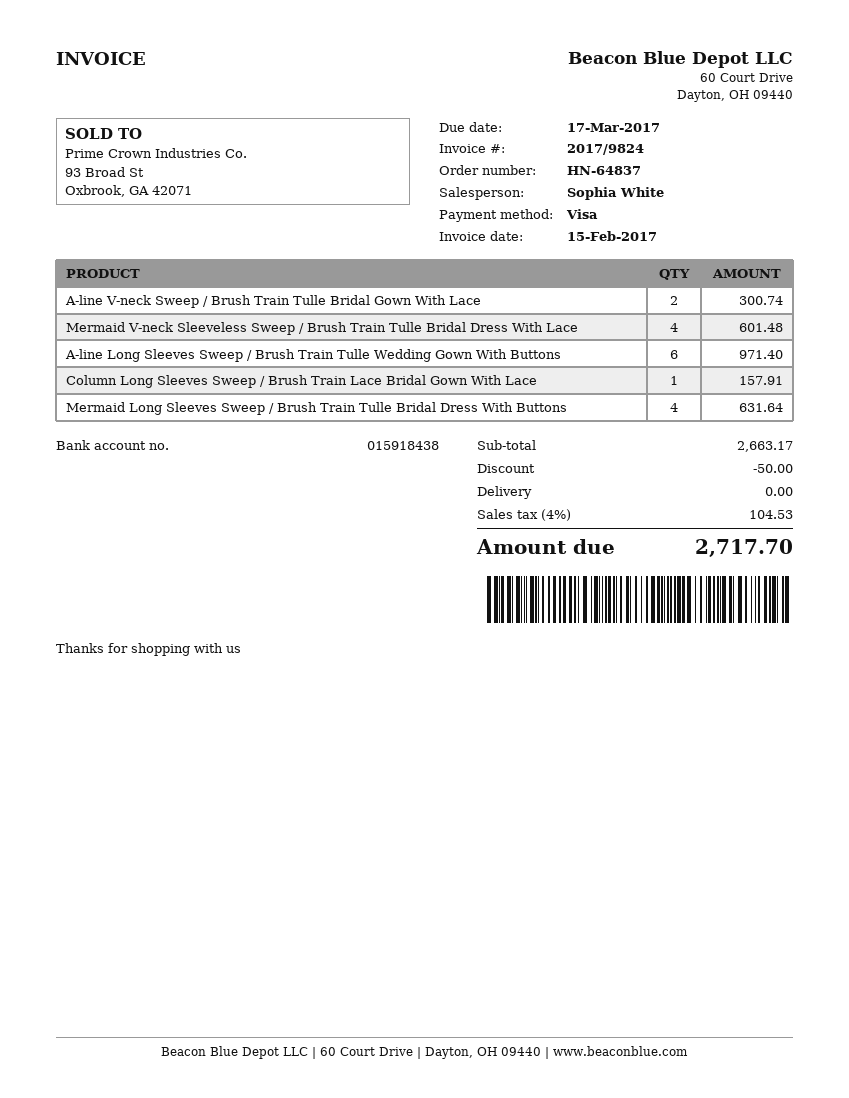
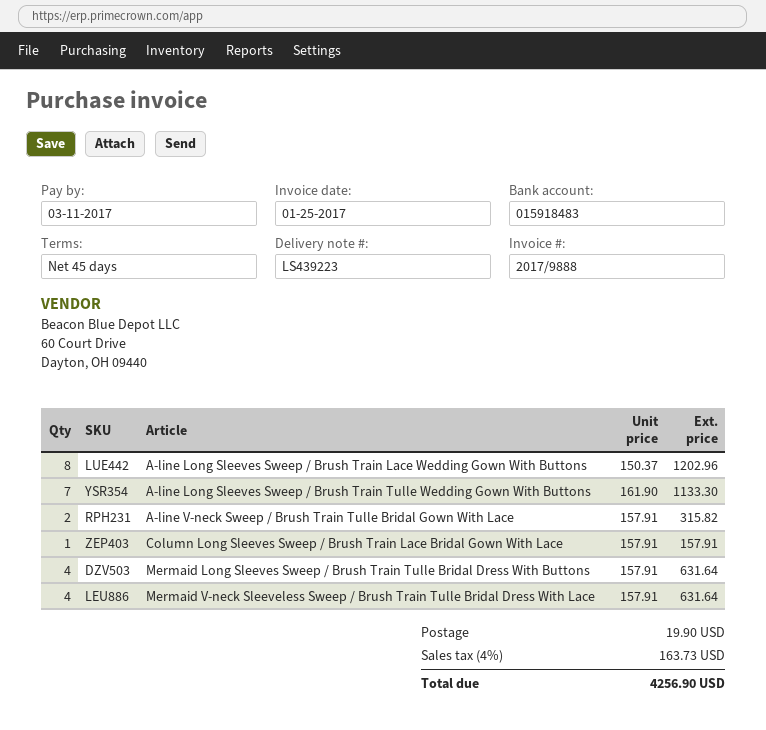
invoice number: 2017/9824 -> 2017/9888
invoice date: 2017-02-15 -> 2017-01-25
due date: 2017-03-17 -> 2017-03-11
bank account: 015918438 -> 015918483
A-line V-neck Sweep / Brush Train Tulle Bridal Gown With Lace: 2 for 300.74 -> 2 for 315.82
Mermaid V-neck Sleeveless Sweep / Brush Train Tulle Bridal Dress With Lace: 4 for 601.48 -> 4 for 631.64
A-line Long Sleeves Sweep / Brush Train Tulle Wedding Gown With Buttons: 6 for 971.40 -> 7 for 1133.30
A-line Long Sleeves Sweep / Brush Train Lace Wedding Gown With Buttons: none -> 8 for 1202.96
discount: 50.00 -> none
shipping: 0.00 -> 19.90
tax: 4% = 104.53 -> 4% = 163.73
total: 2717.70 -> 4256.90

